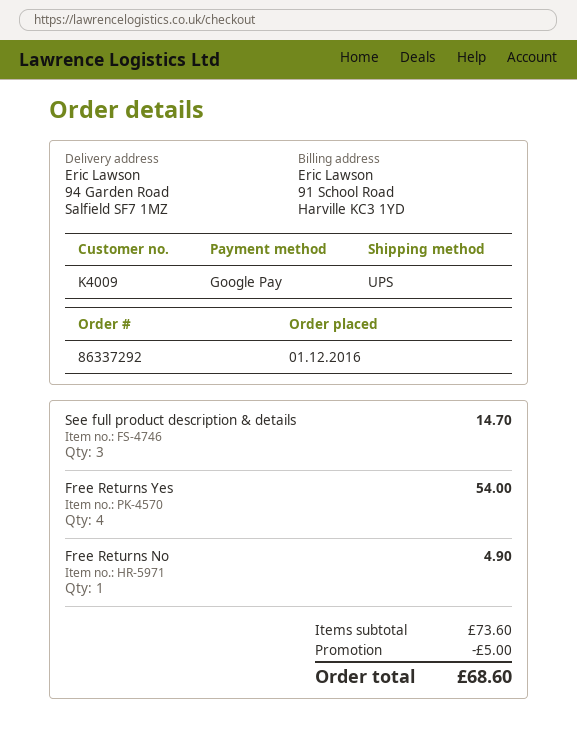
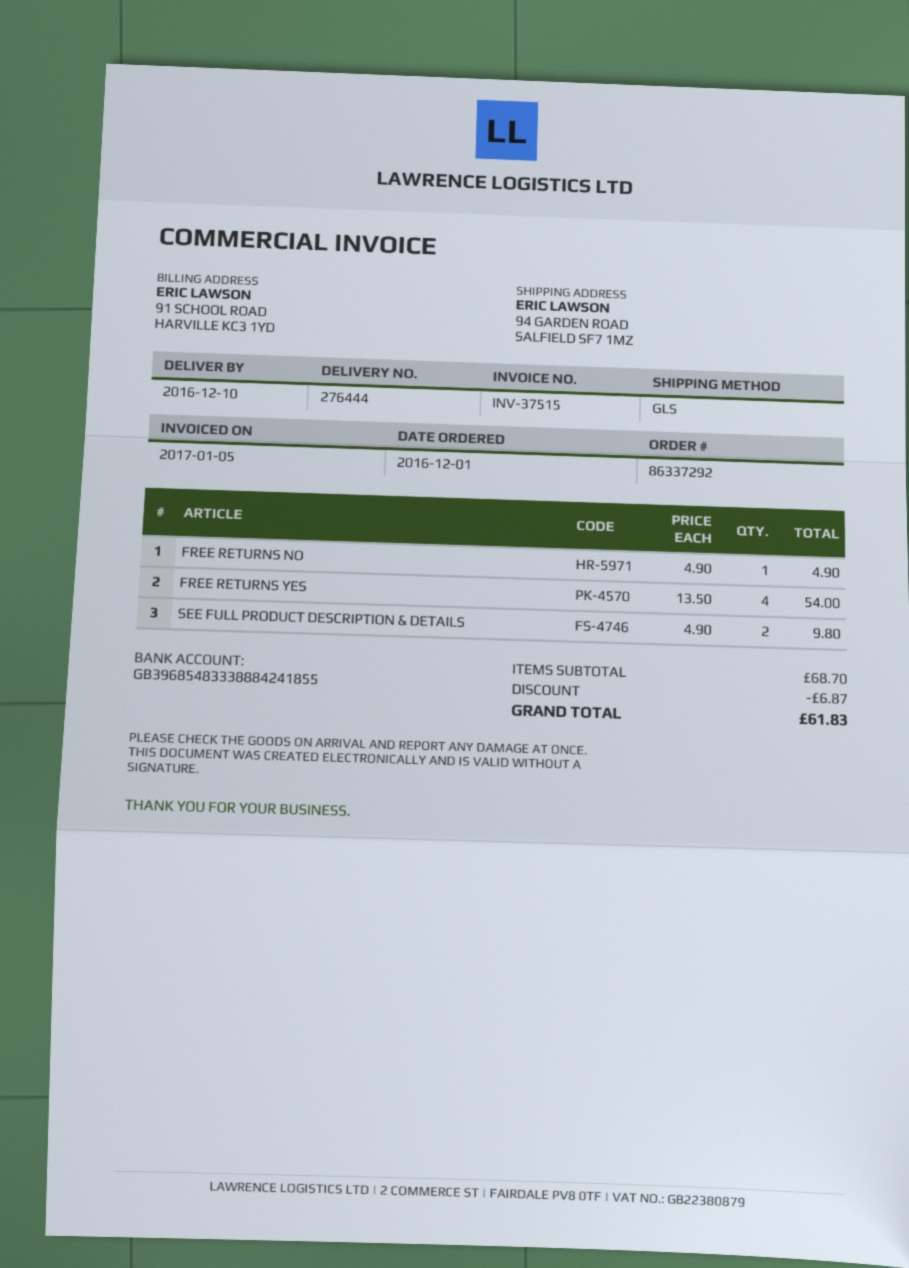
shipping method: UPS -> GLS
See full product description & details: 3 for 14.70 -> 2 for 9.80
subtotal: 73.60 -> 68.70
discount: 5.00 -> 6.87
total: 68.60 -> 61.83

